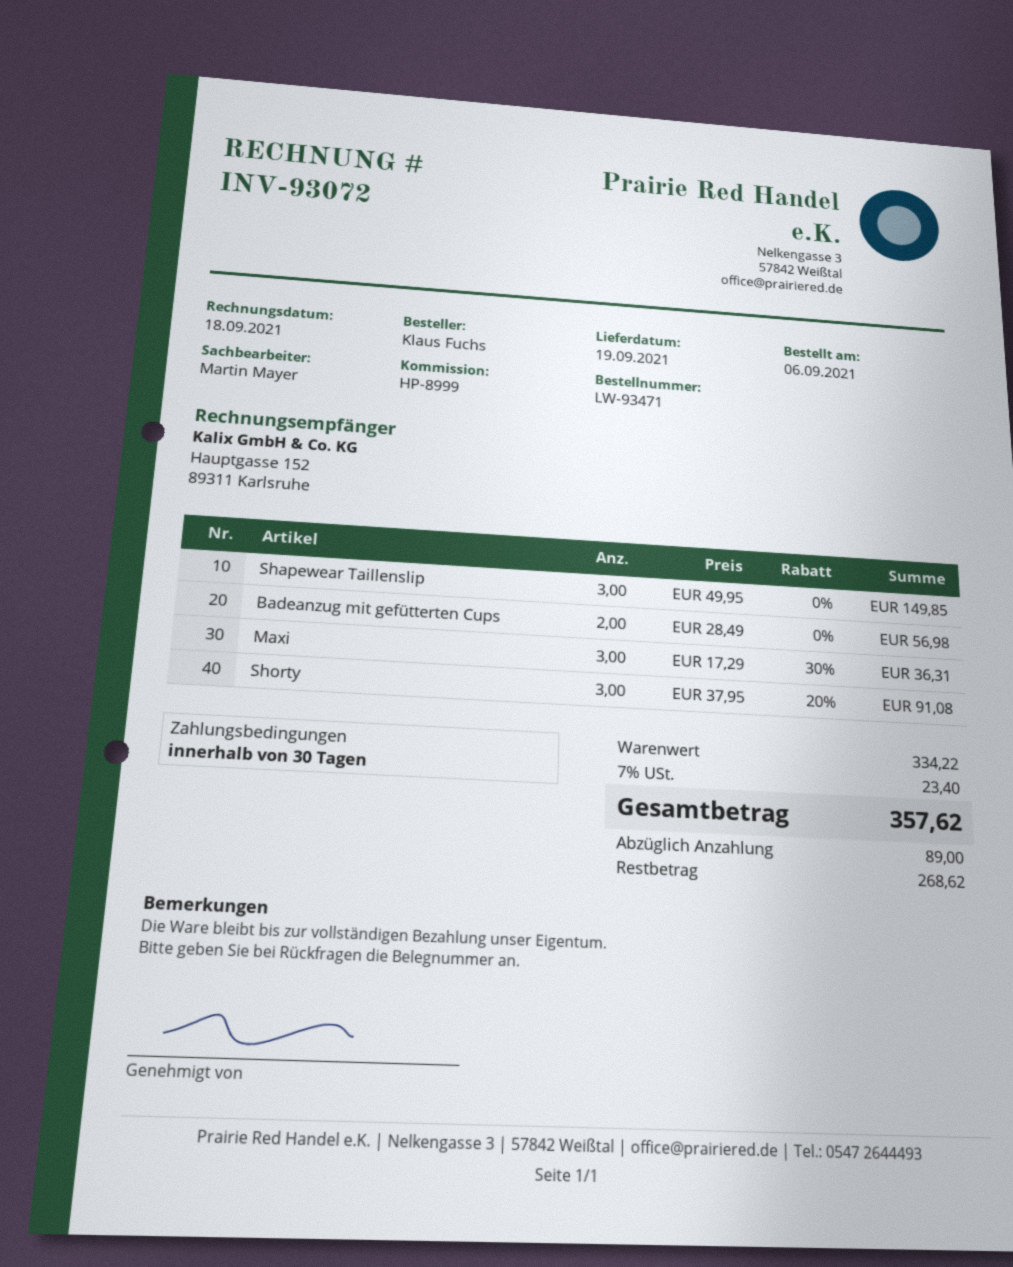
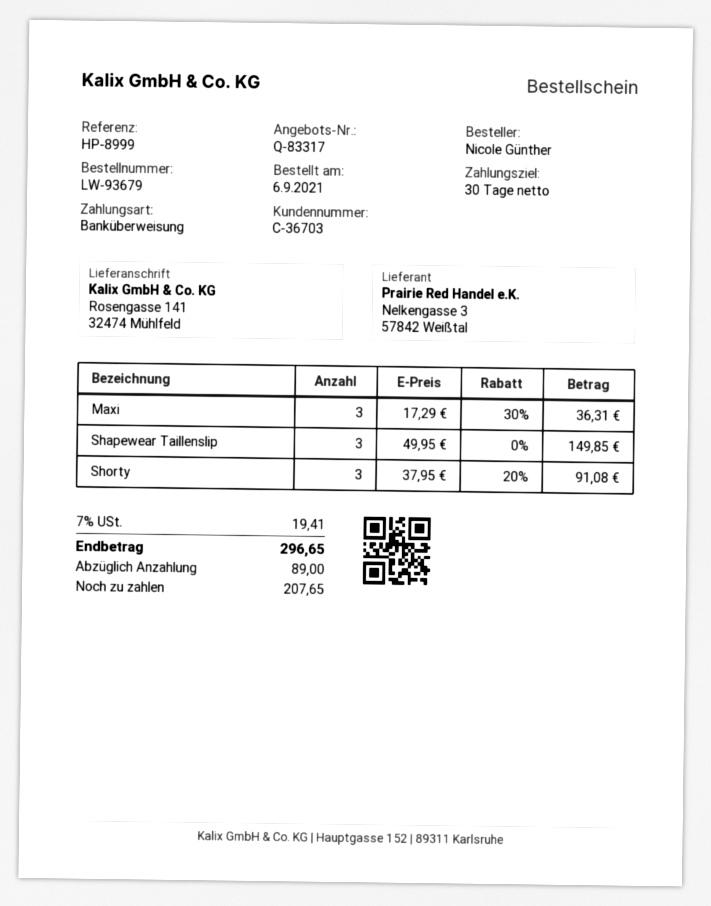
order number: LW-93471 -> LW-93679
ordered by: Klaus Fuchs -> Nicole Günther
Badeanzug mit gefütterten Cups: 2 x 28.49 = 56.98 -> none
tax: 7% = 23.40 -> 7% = 19.41
total: 357.62 -> 296.65
balance: 268.62 -> 207.65

